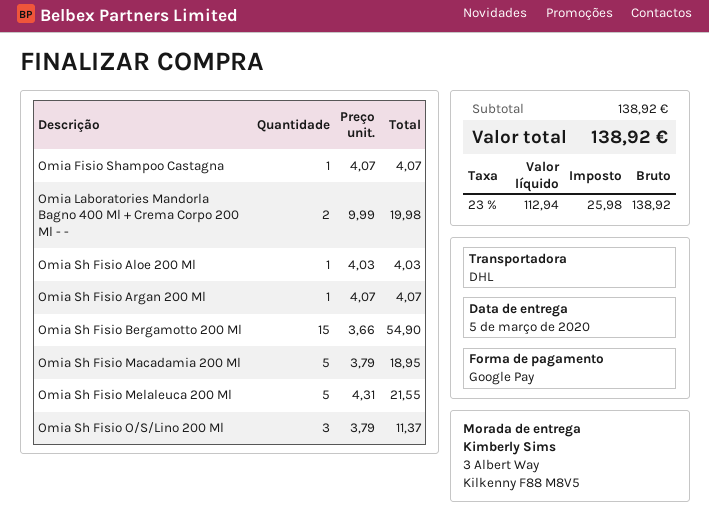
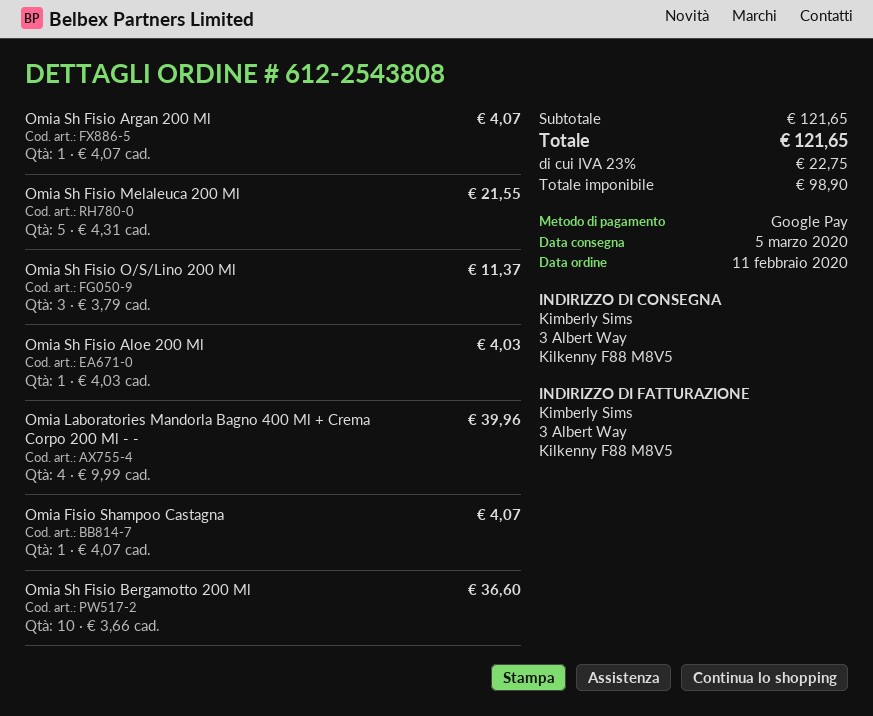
Omia Laboratories Mandorla Bagno 400 Ml + Crema Corpo 200 Ml - -: 2 x 9.99 = 19.98 -> 4 x 9.99 = 39.96
Omia Sh Fisio Bergamotto 200 Ml: 15 x 3.66 = 54.90 -> 10 x 3.66 = 36.60
Omia Sh Fisio Macadamia 200 Ml: 5 x 3.79 = 18.95 -> none
subtotal: 138.92 -> 121.65
net: 112.94 -> 98.90
tax: 23% = 25.98 -> 23% = 22.75
total: 138.92 -> 121.65

